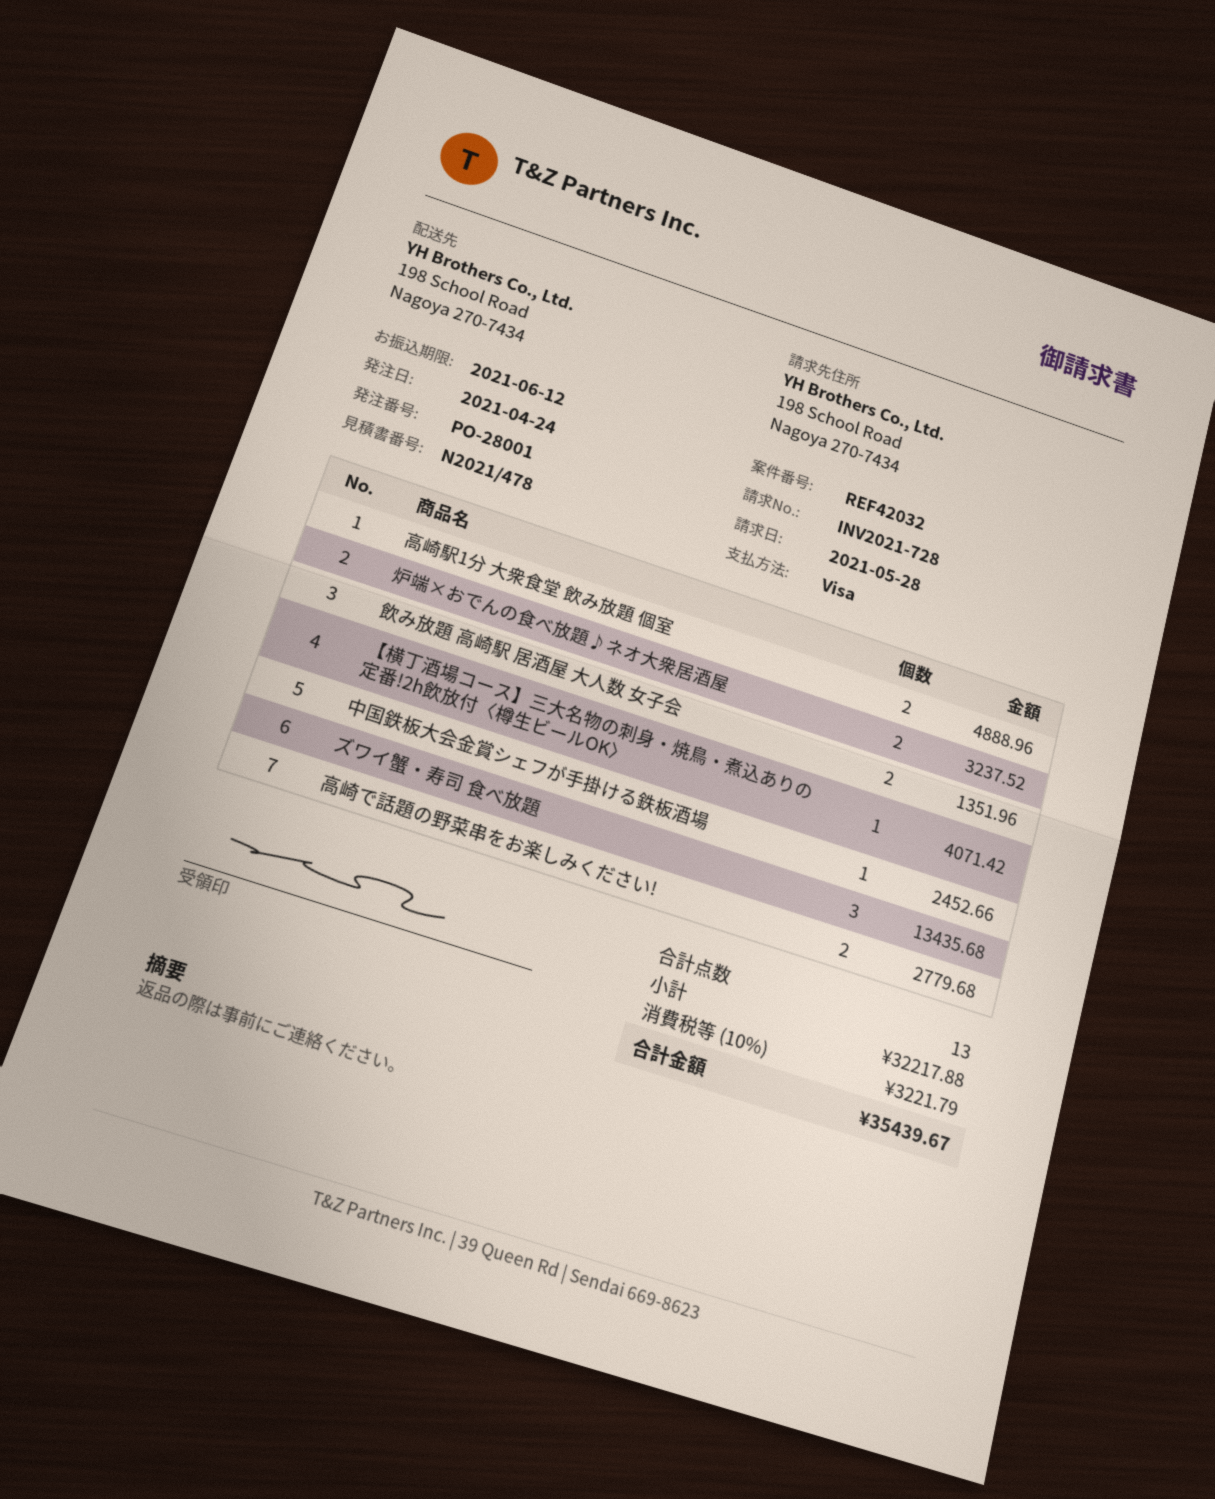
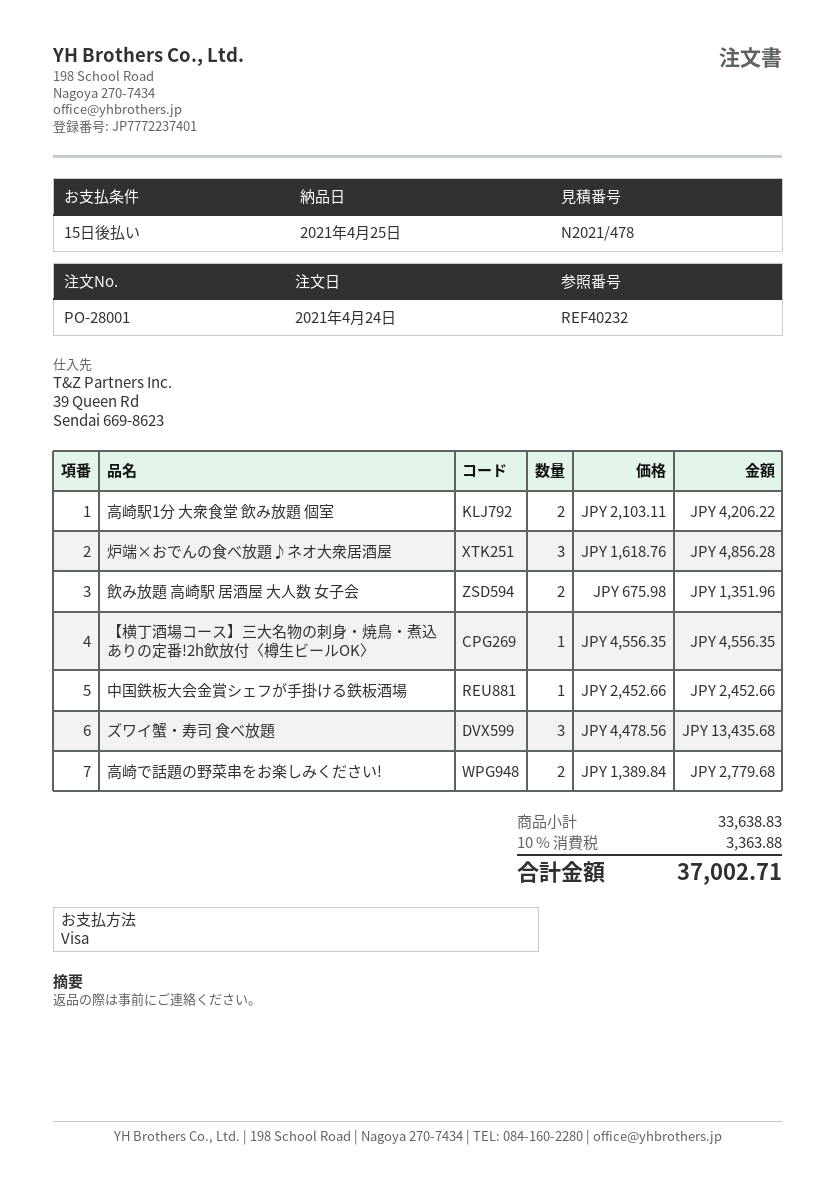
reference: REF42032 -> REF40232
高崎駅1分 大衆食堂 飲み放題 個室: 2 for 4888.96 -> 2 for 4206.22
炉端×おでんの食べ放題♪ネオ大衆居酒屋: 2 for 3237.52 -> 3 for 4856.28
【横丁酒場コース】三大名物の刺身・焼鳥・煮込ありの定番!2h飲放付〈樽生ビールOK〉: 1 for 4071.42 -> 1 for 4556.35
subtotal: 32217.88 -> 33638.83
tax: 10% = 3221.79 -> 10% = 3363.88
total: 35439.67 -> 37002.71

